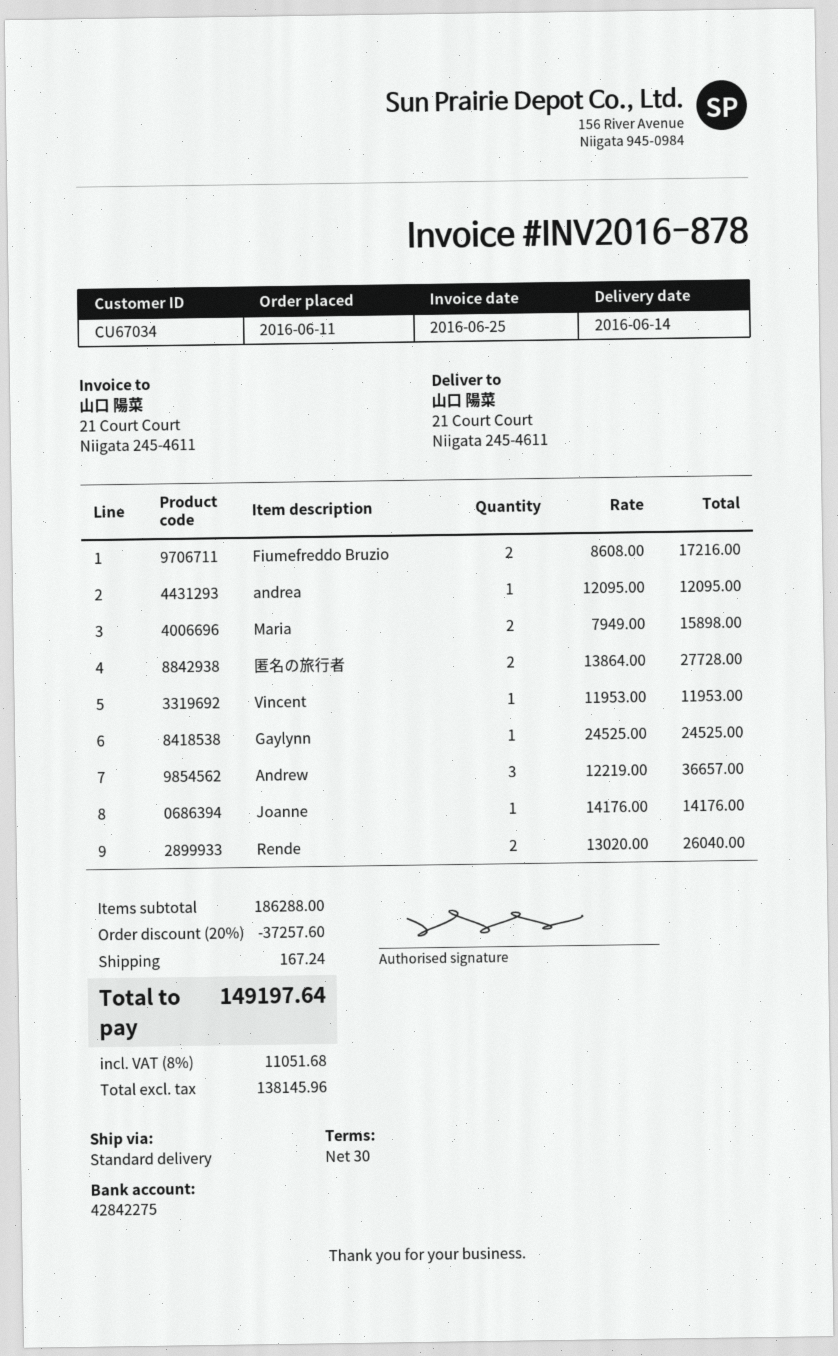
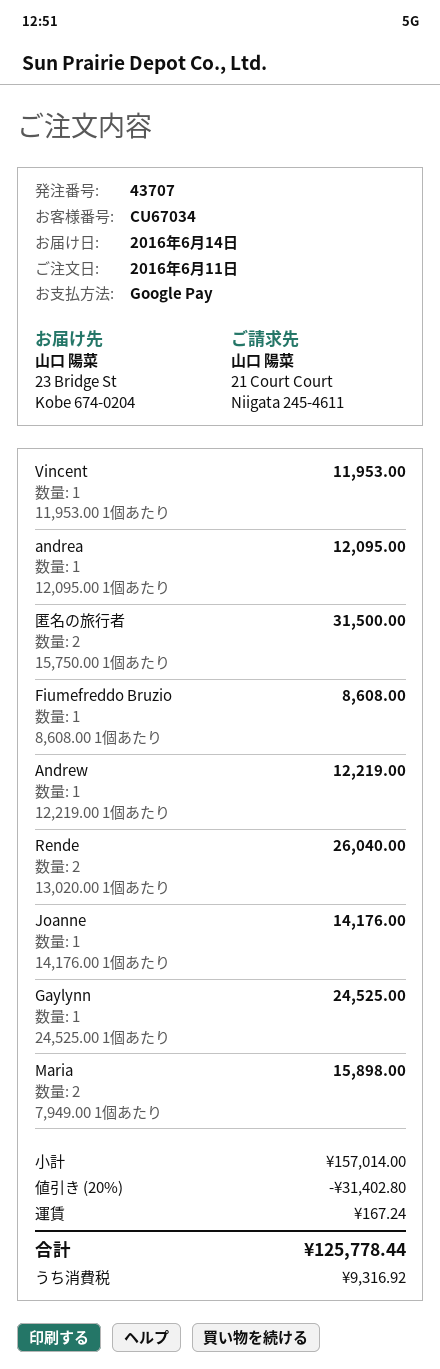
ship to: 21 Court Court, Niigata 245-4611 -> 23 Bridge St, Kobe 674-0204
Fiumefreddo Bruzio: 2 x 8608.00 = 17216.00 -> 1 x 8608.00 = 8608.00
匿名の旅行者: 2 x 13864.00 = 27728.00 -> 2 x 15750.00 = 31500.00
Andrew: 3 x 12219.00 = 36657.00 -> 1 x 12219.00 = 12219.00
subtotal: 186288.00 -> 157014.00
discount: 20% = 37257.60 -> 20% = 31402.80
tax: 11051.68 -> 9316.92
total: 149197.64 -> 125778.44

